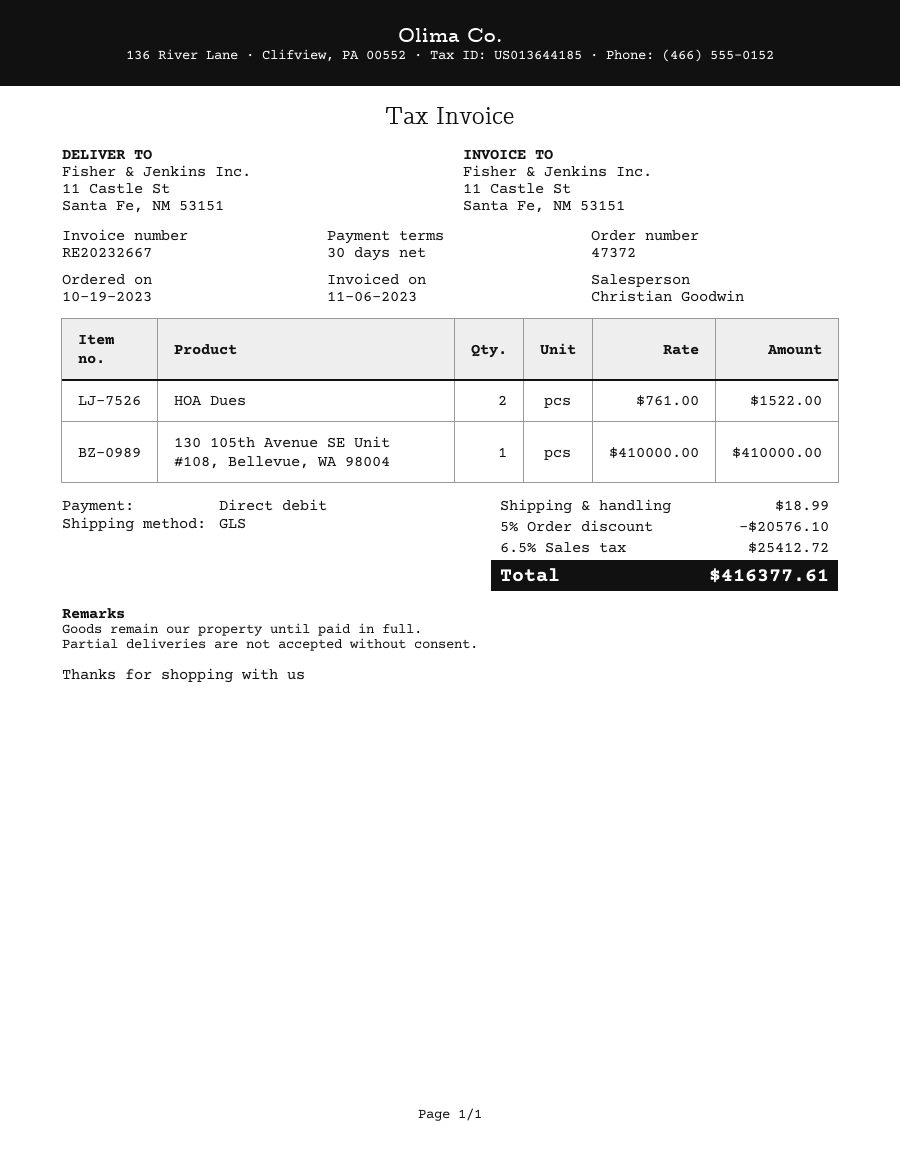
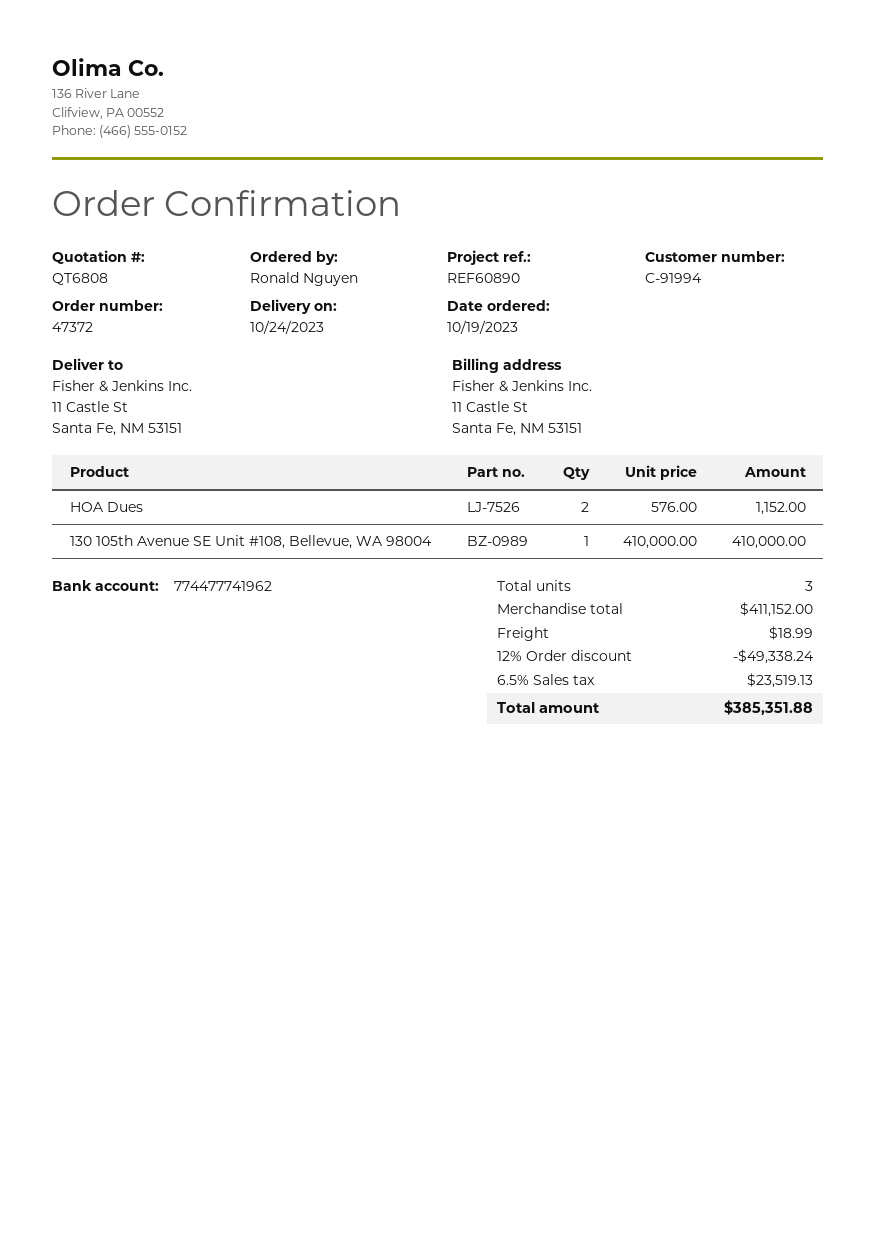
HOA Dues: 2 x 761.00 = 1522.00 -> 2 x 576.00 = 1152.00
discount: 5% = 20576.10 -> 12% = 49338.24
tax: 6.5% = 25412.72 -> 6.5% = 23519.13
total: 416377.61 -> 385351.88

